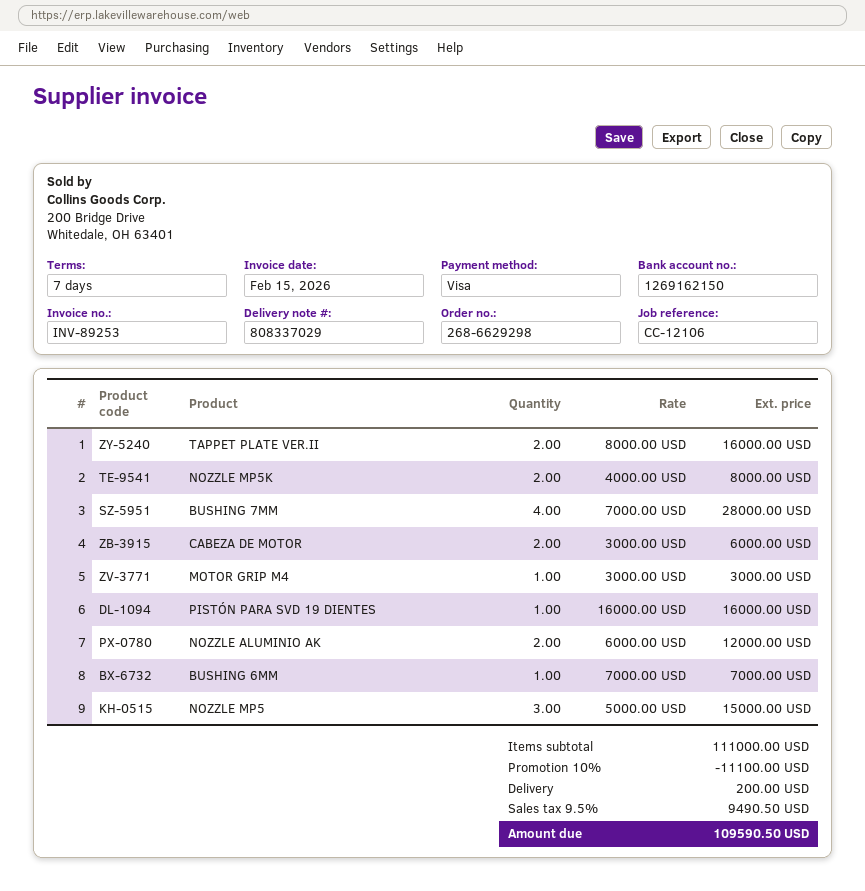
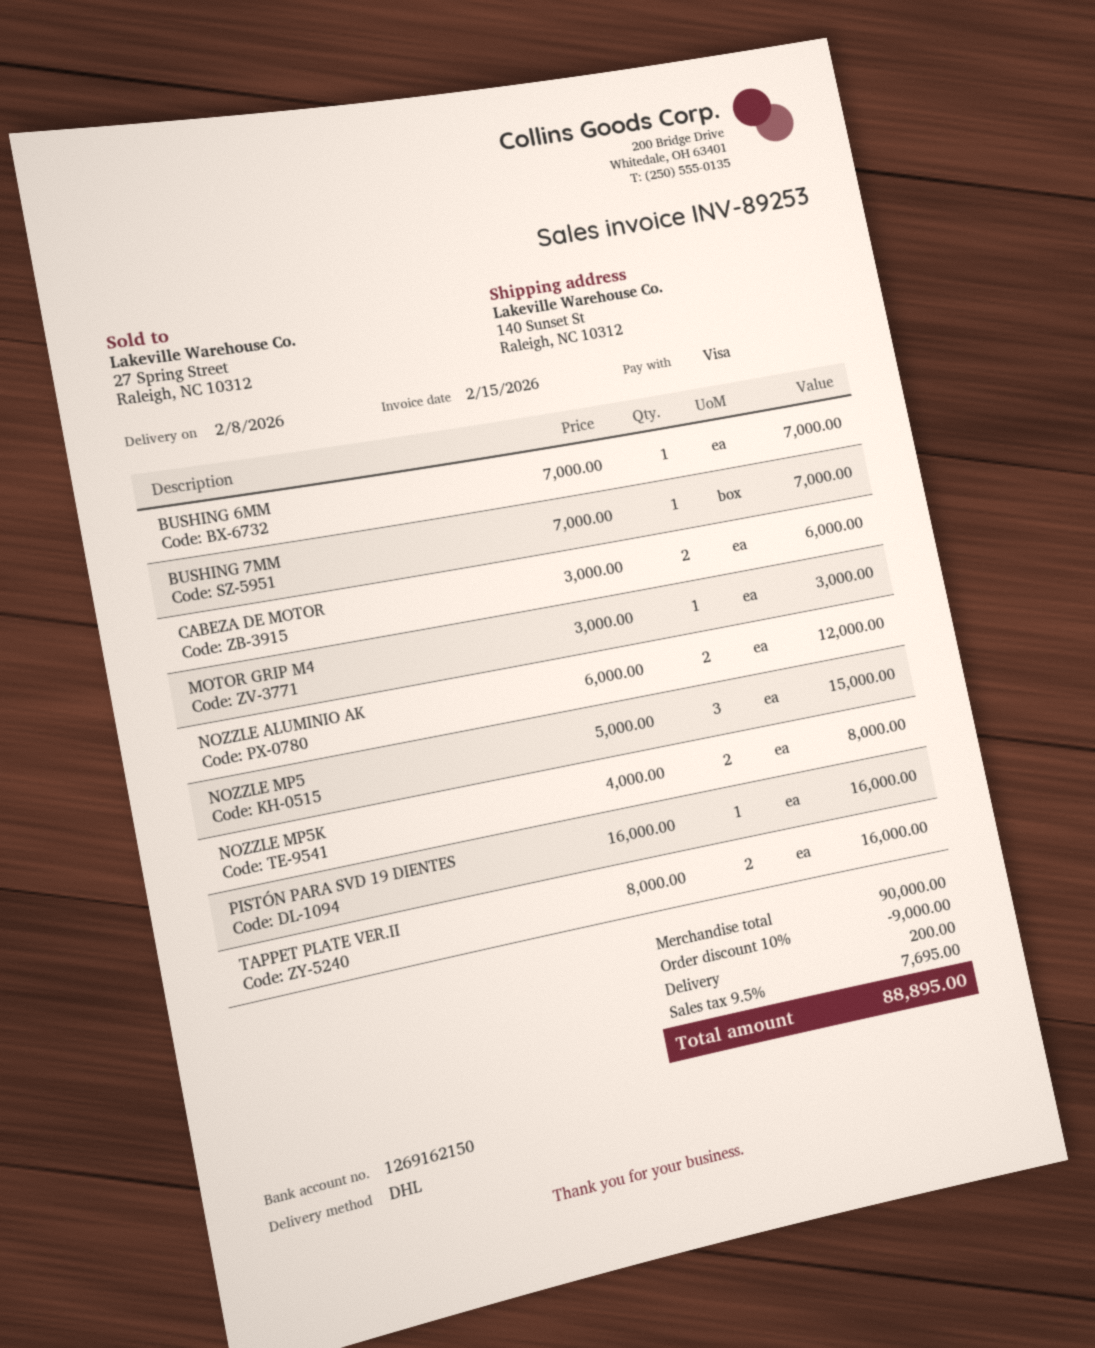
BUSHING 7MM: 4 x 7000.00 = 28000.00 -> 1 x 7000.00 = 7000.00
subtotal: 111000.00 -> 90000.00
discount: 10% = 11100.00 -> 10% = 9000.00
tax: 9.5% = 9490.50 -> 9.5% = 7695.00
total: 109590.50 -> 88895.00

